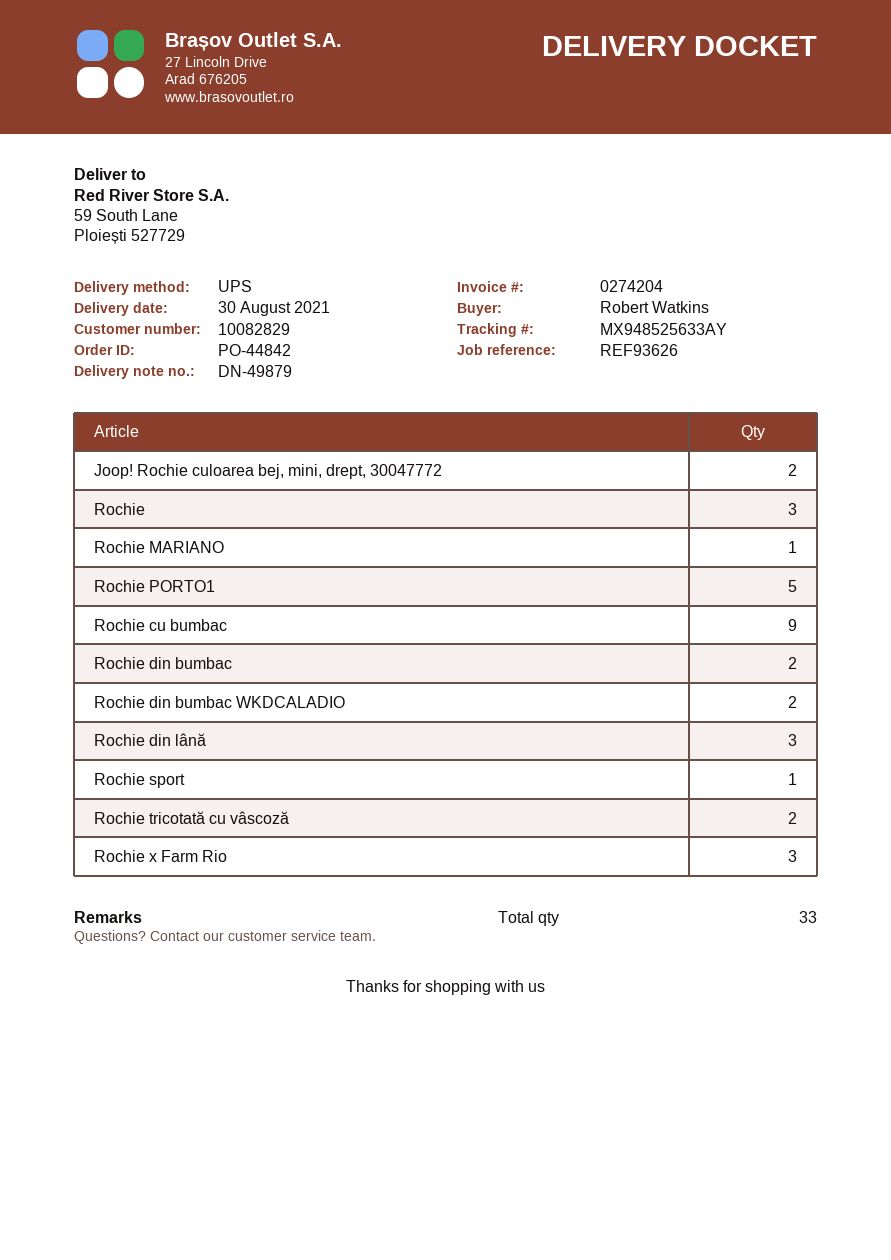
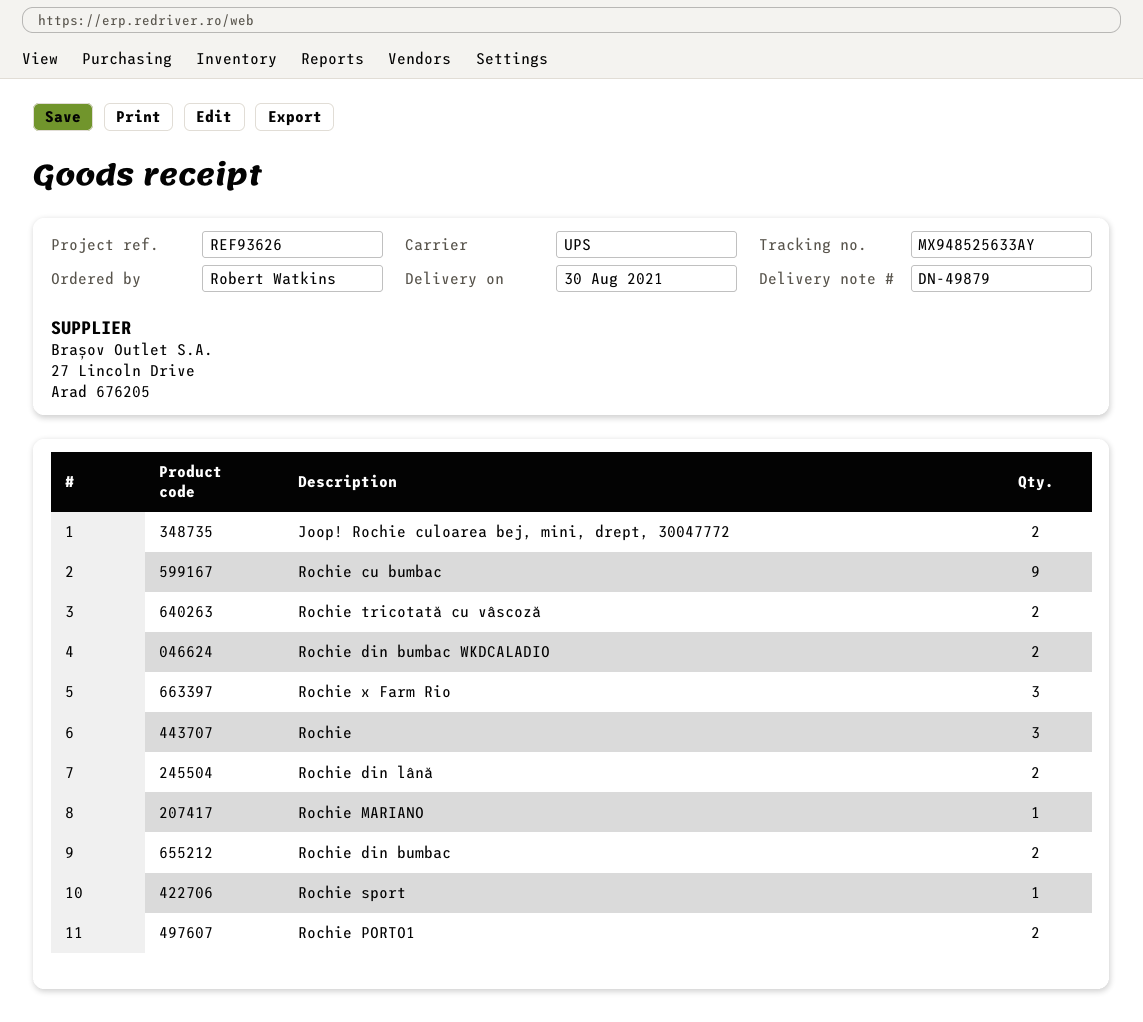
Rochie PORTO1: 5 -> 2
Rochie din lână: 3 -> 2

